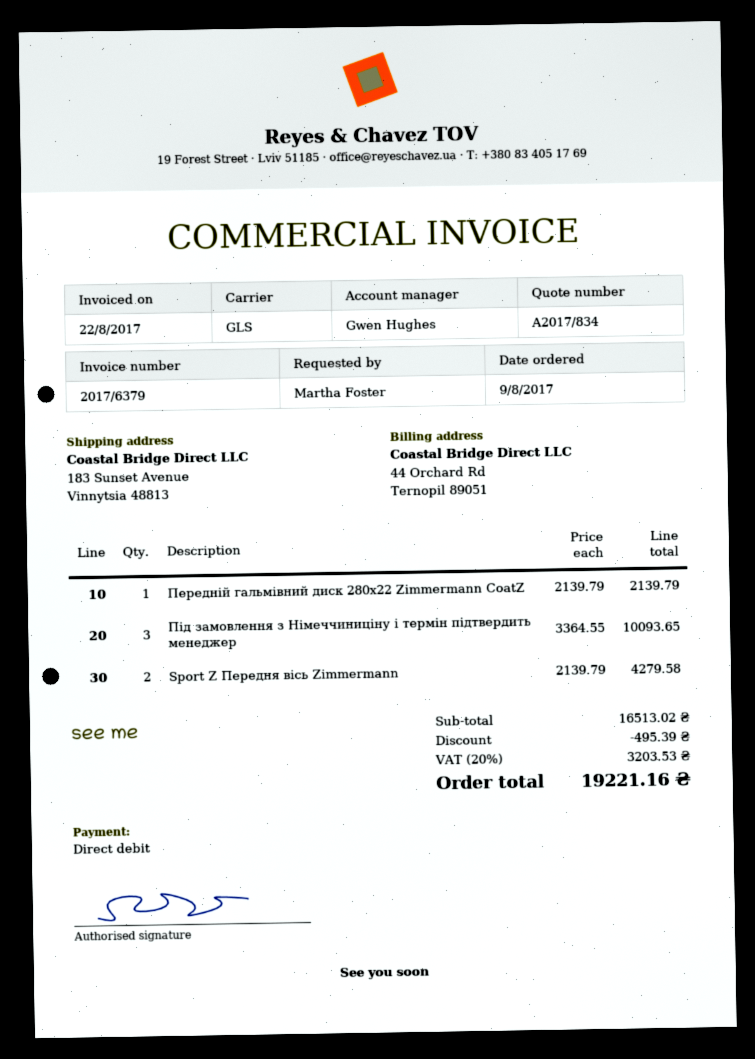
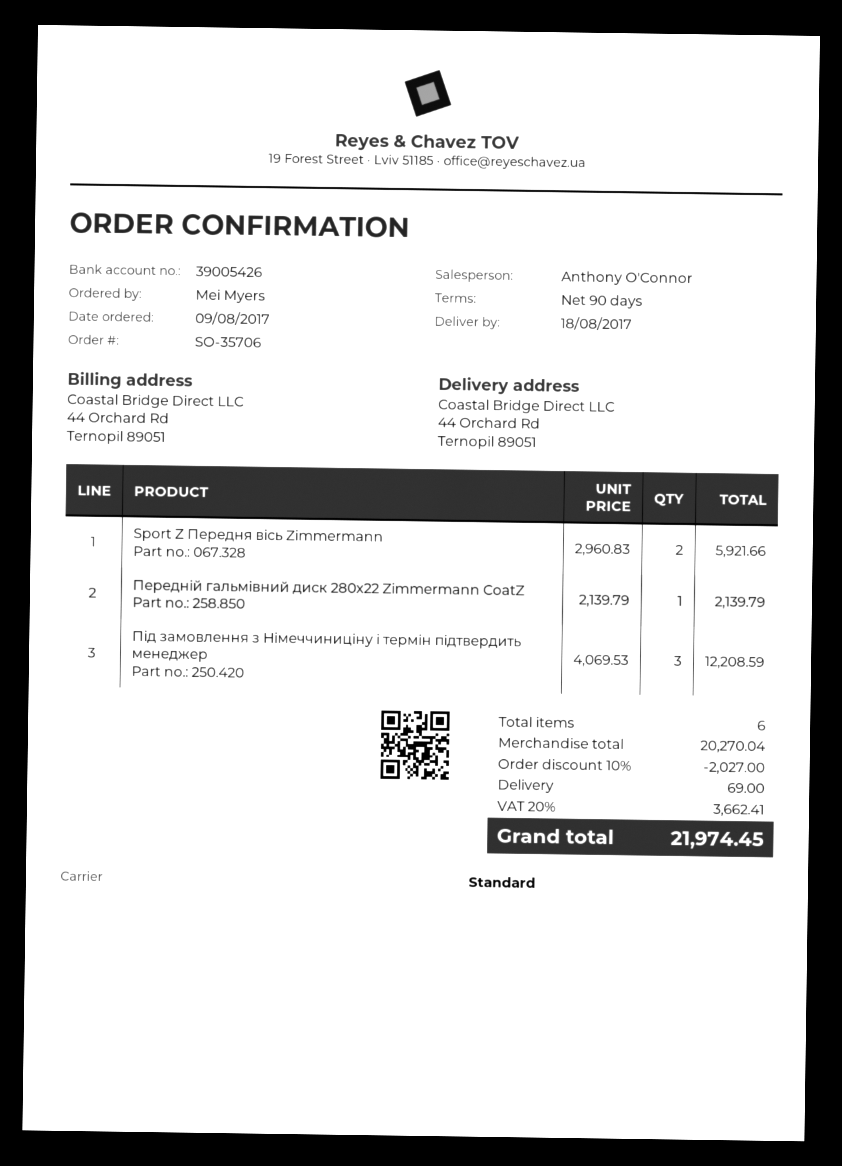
ordered by: Martha Foster -> Mei Myers
sales rep: Gwen Hughes -> Anthony O'Connor
shipping method: GLS -> standard
ship to: 183 Sunset Avenue, Vinnytsia 48813 -> 44 Orchard Rd, Ternopil 89051
Під замовлення з Німеччиниціну і термін підтвердить менеджер: 3 x 3364.55 = 10093.65 -> 3 x 4069.53 = 12208.59
Sport Z Передня вісь Zimmermann: 2 x 2139.79 = 4279.58 -> 2 x 2960.83 = 5921.66
subtotal: 16513.02 -> 20270.04
discount: 495.39 -> 2027.00
shipping: none -> 69.00
tax: 20% = 3203.53 -> 20% = 3662.41
total: 19221.16 -> 21974.45

